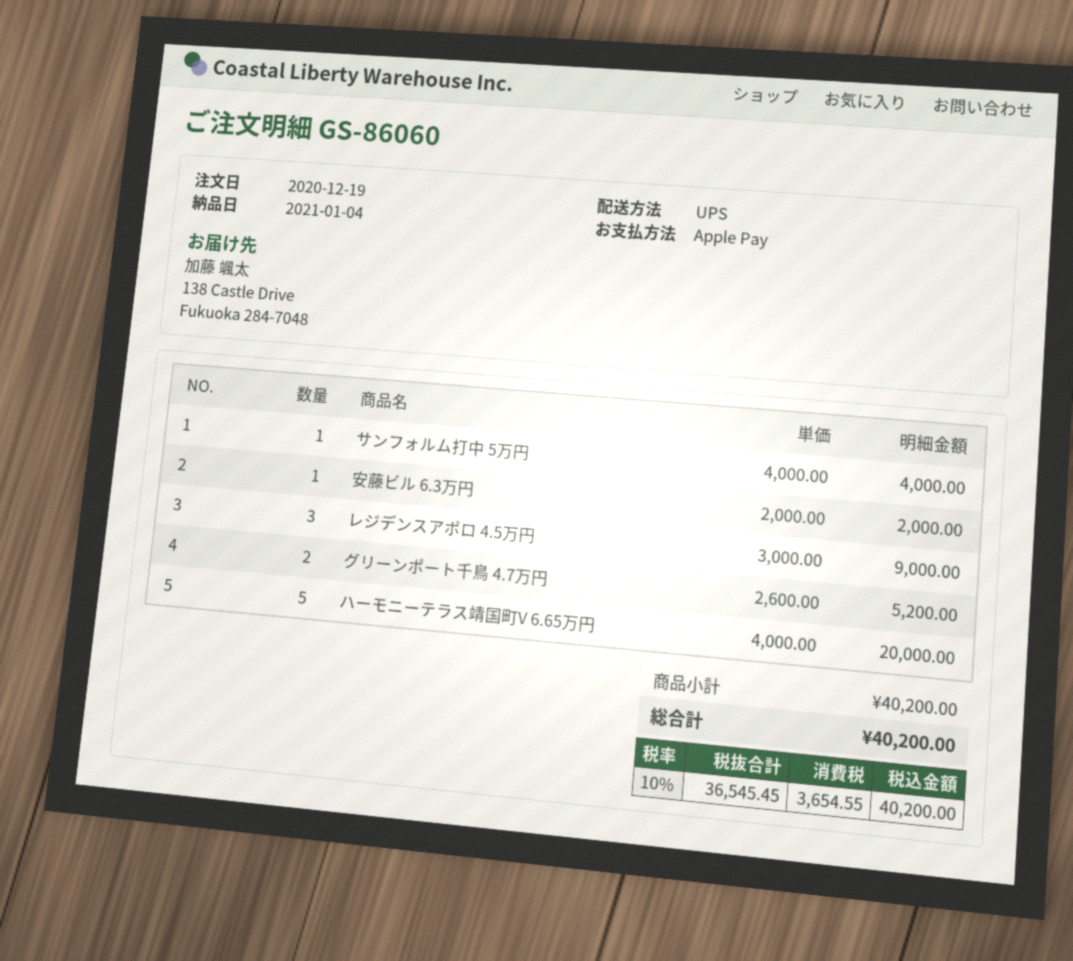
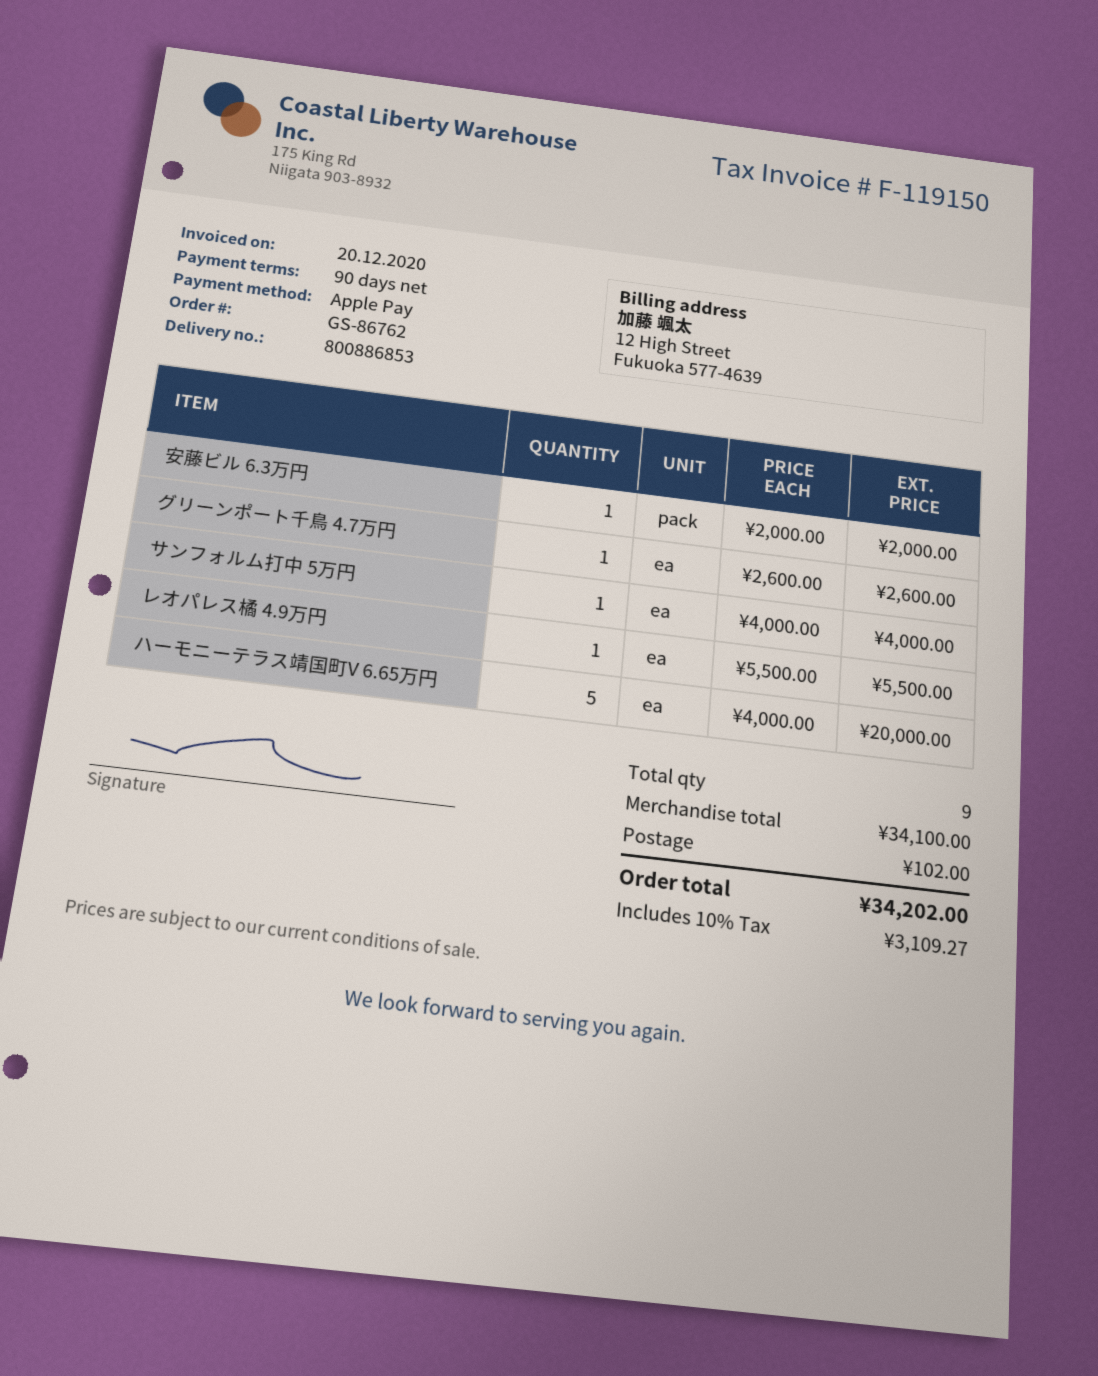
order number: GS-86060 -> GS-86762
レジデンスアポロ 4.5万円: 3 x 3000.00 = 9000.00 -> none
グリーンポート千鳥 4.7万円: 2 x 2600.00 = 5200.00 -> 1 x 2600.00 = 2600.00
レオパレス橘 4.9万円: none -> 1 x 5500.00 = 5500.00
subtotal: 40200.00 -> 34100.00
shipping: none -> 102.00
tax: 10% = 3654.55 -> 10% = 3109.27
total: 40200.00 -> 34202.00

